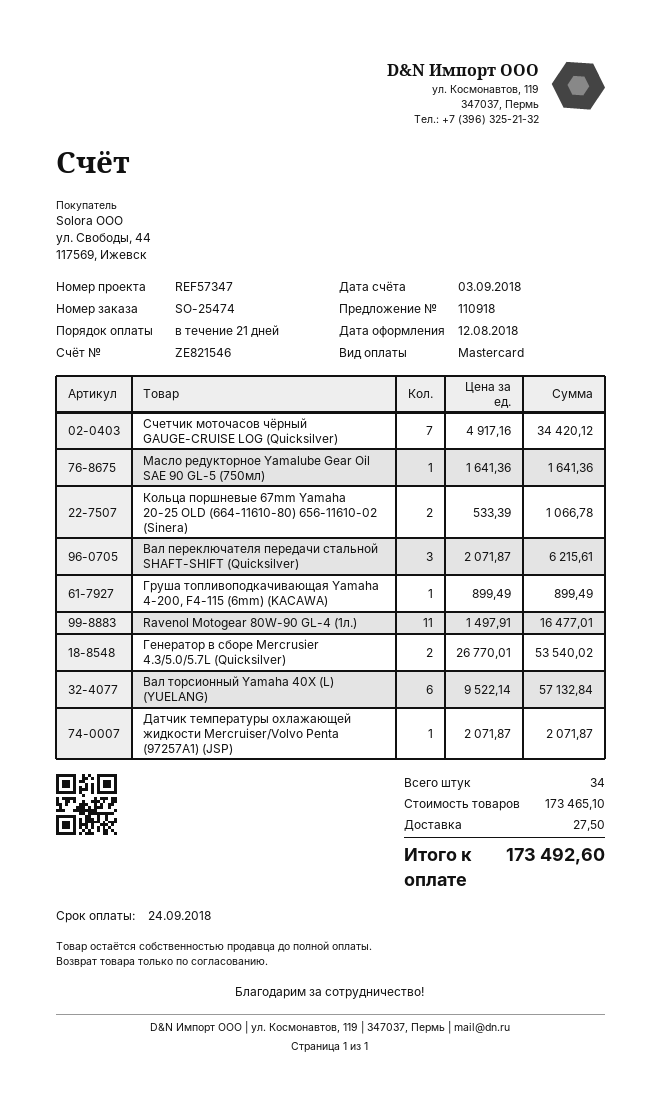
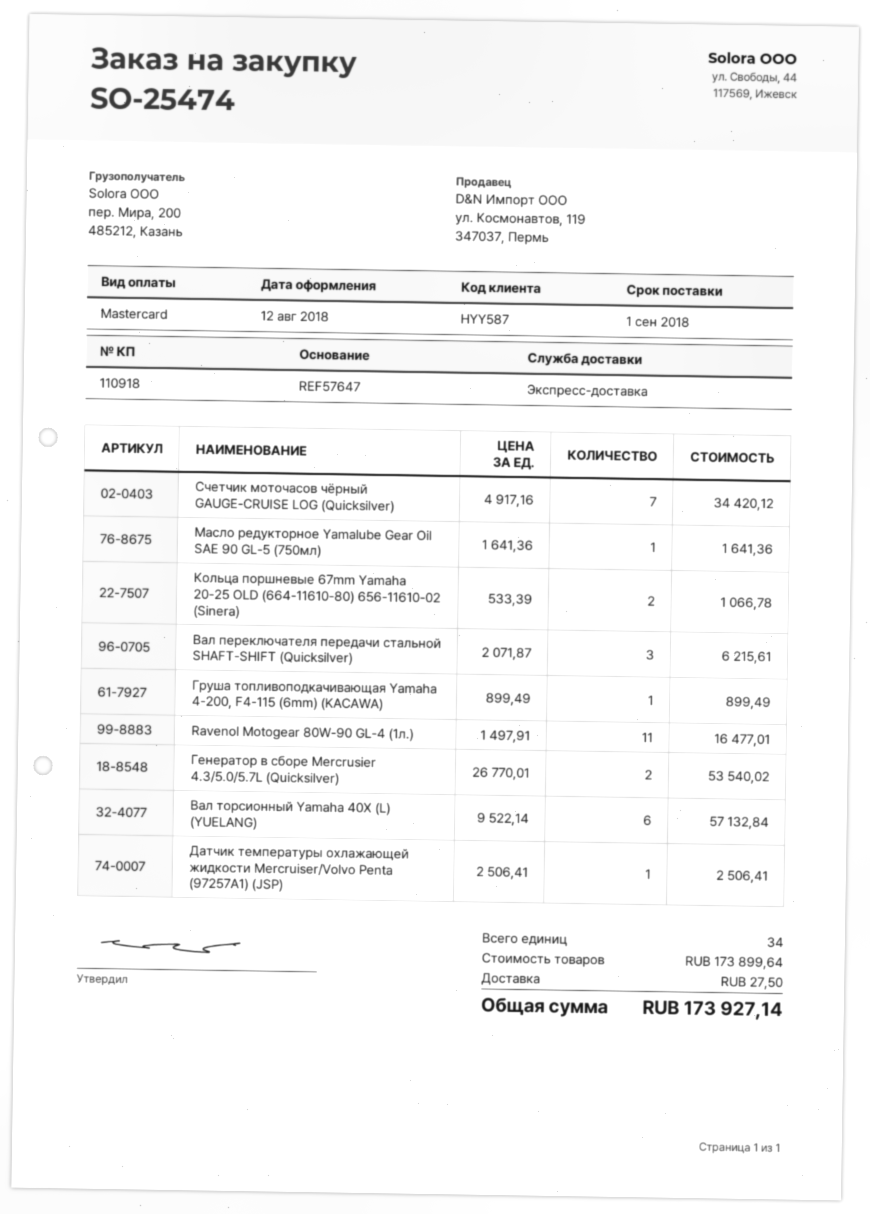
reference: REF57347 -> REF57647
Датчик температуры охлажающей жидкости Mercruiser/Volvo Penta (97257A1) (JSP): 1 x 2071.87 = 2071.87 -> 1 x 2506.41 = 2506.41
subtotal: 173465.10 -> 173899.64
total: 173492.60 -> 173927.14

